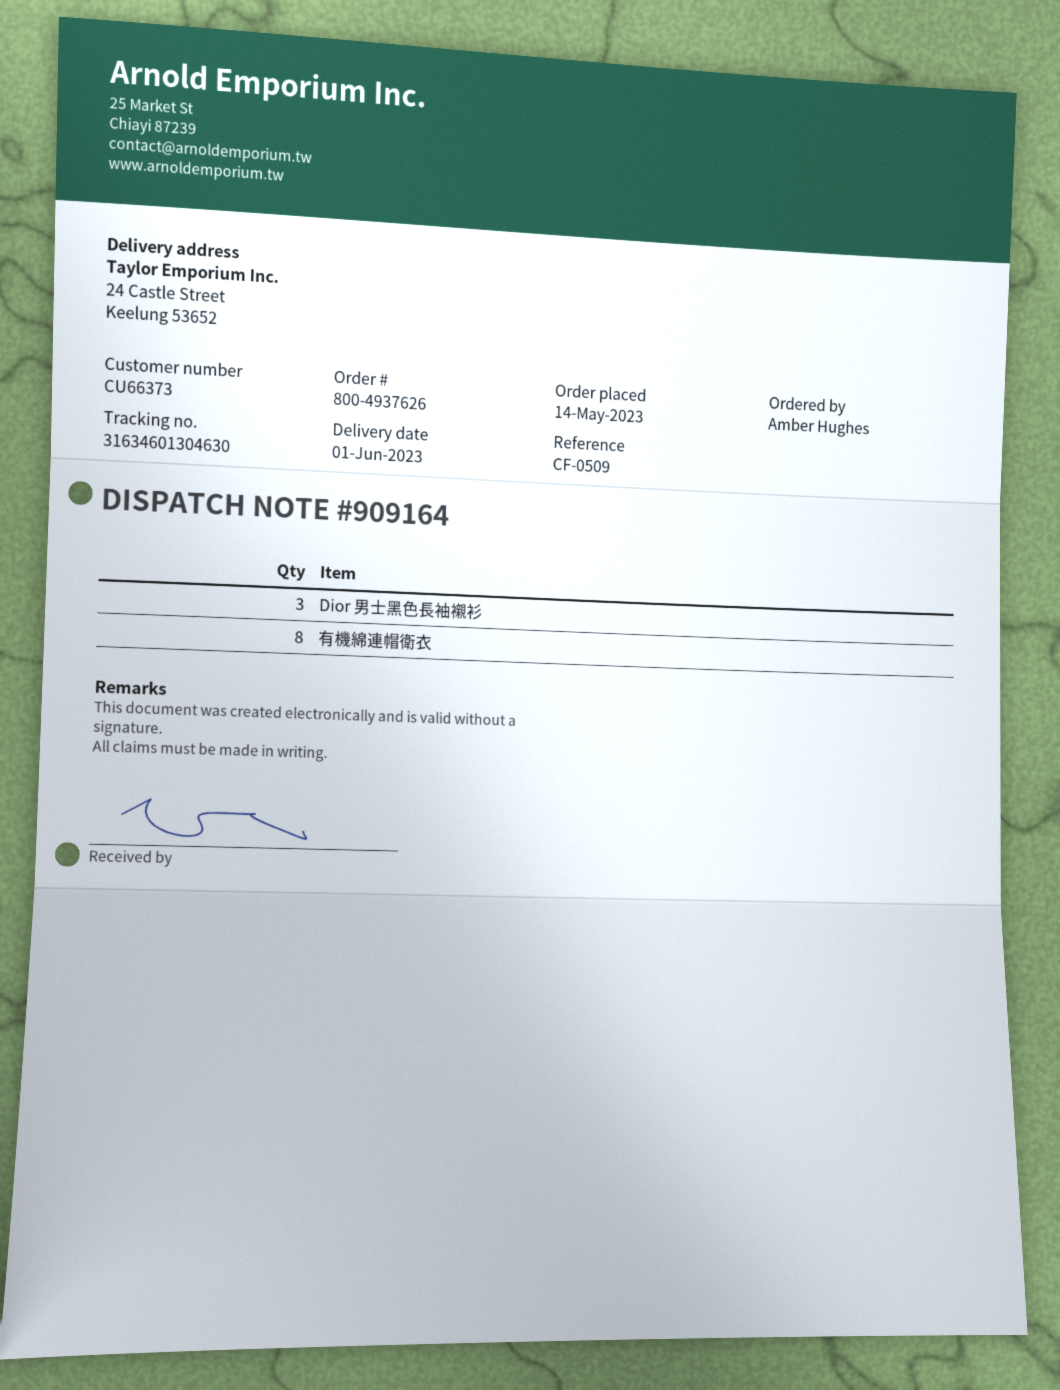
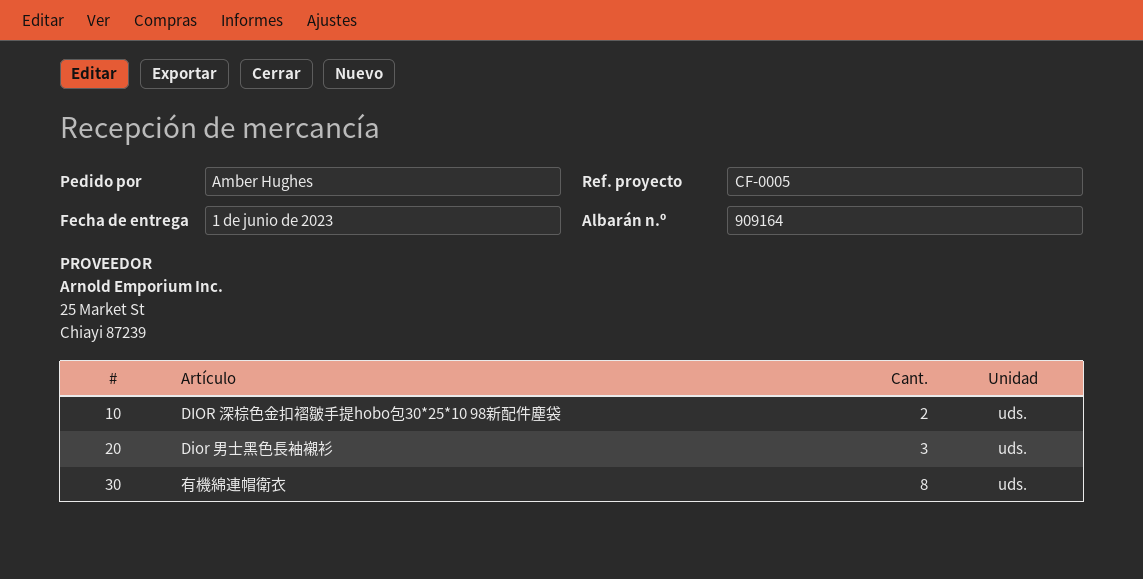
reference: CF-0509 -> CF-0005
DIOR 深棕色金扣褶皺手提hobo包30*25*10 98新配件塵袋: none -> 2

